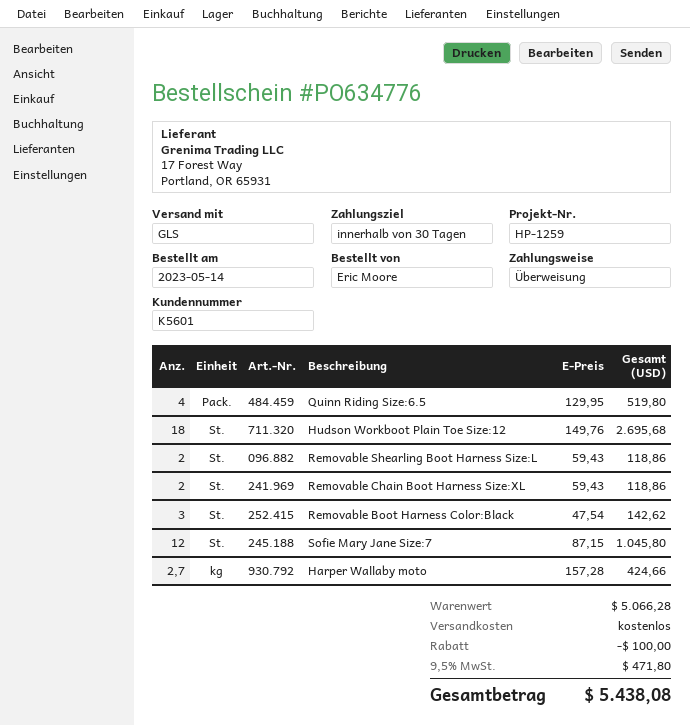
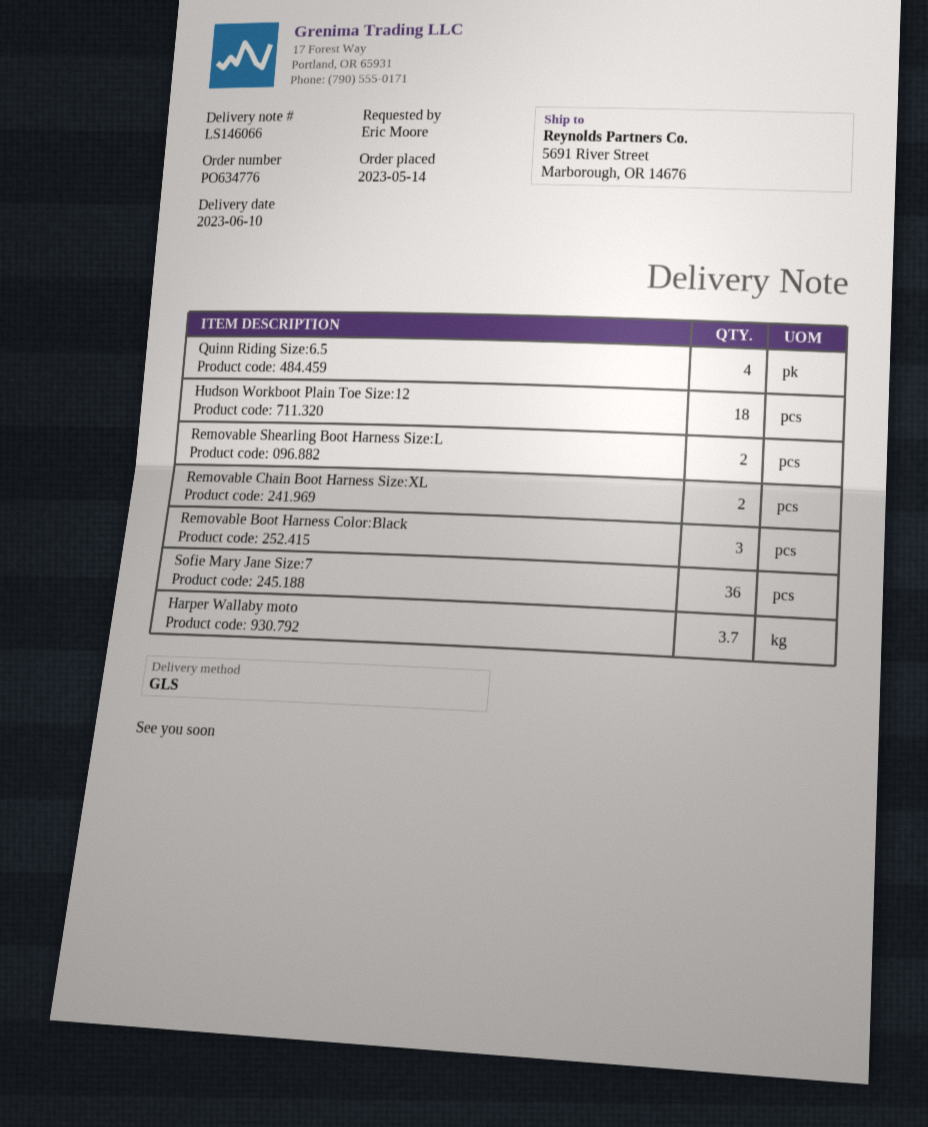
Sofie Mary Jane Size:7: 12 -> 36
Harper Wallaby moto: 2.7 -> 3.7

